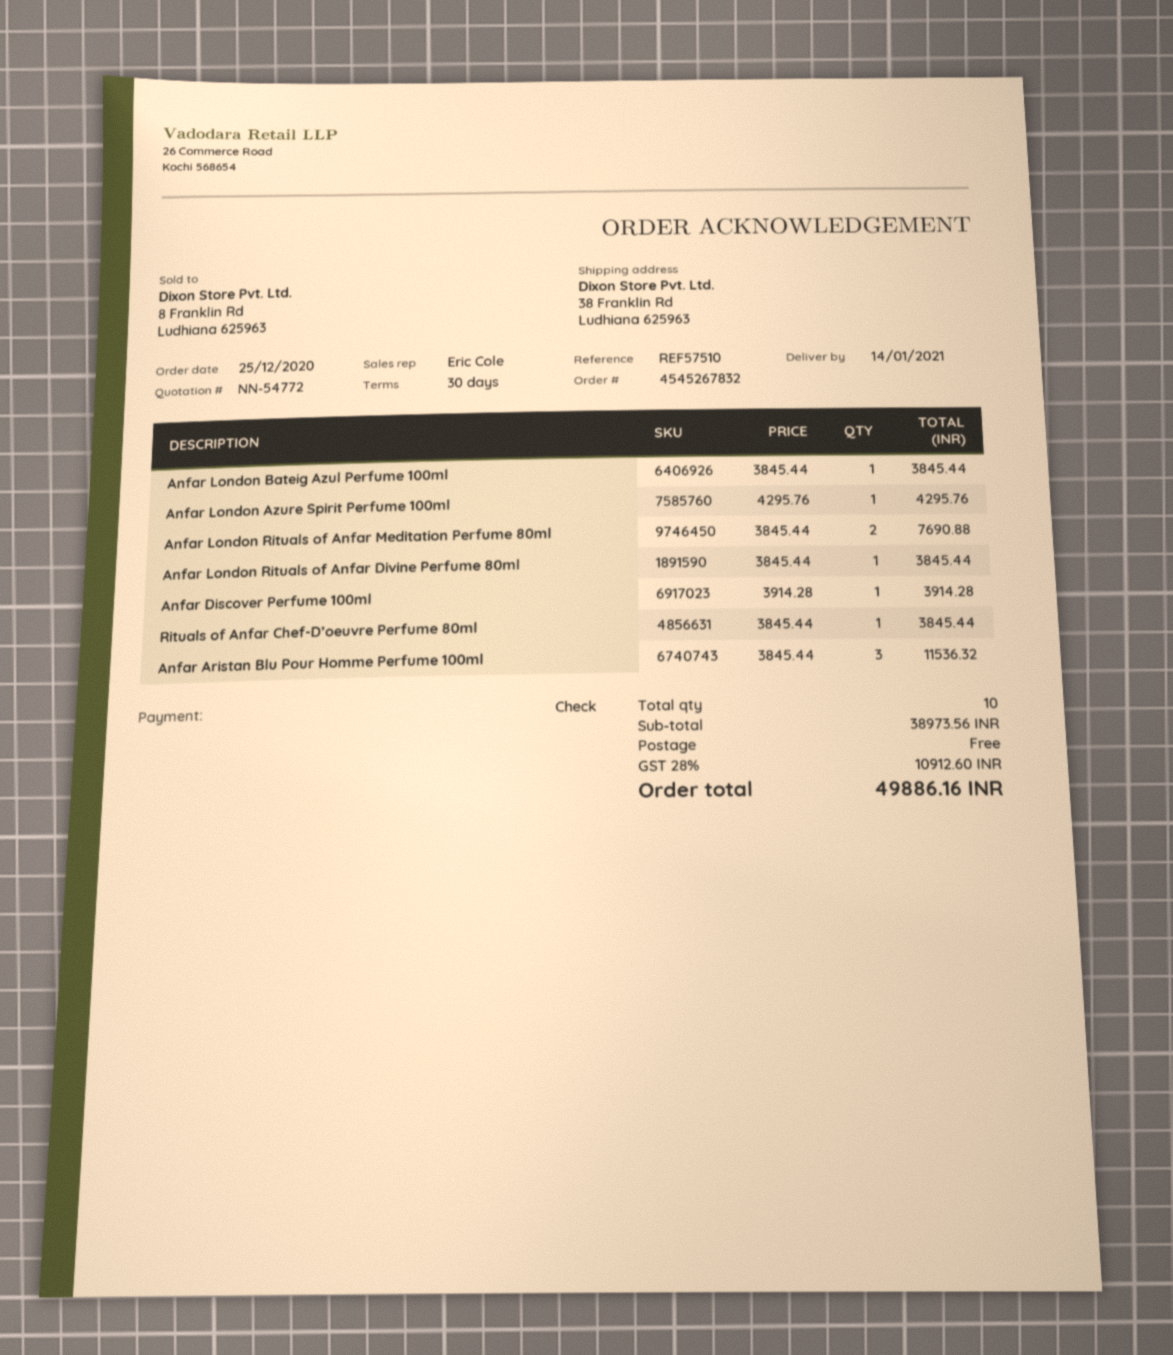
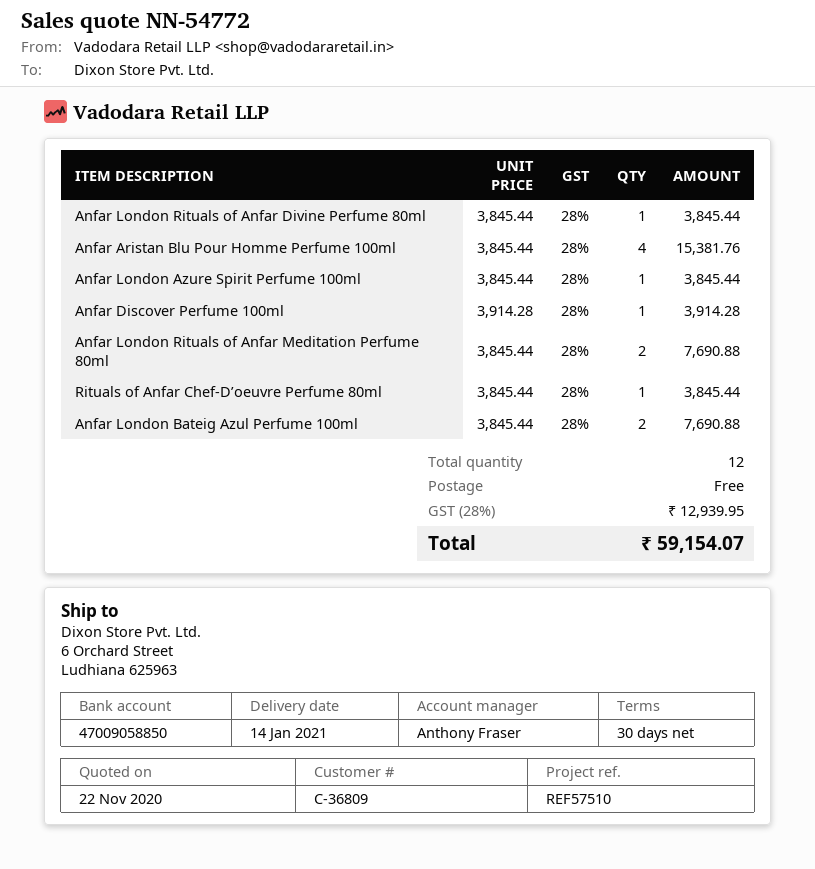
sales rep: Eric Cole -> Anthony Fraser
ship to: 38 Franklin Rd, Ludhiana 625963 -> 6 Orchard Street, Ludhiana 625963
Anfar London Bateig Azul Perfume 100ml: 1 x 3845.44 = 3845.44 -> 2 x 3845.44 = 7690.88
Anfar London Azure Spirit Perfume 100ml: 1 x 4295.76 = 4295.76 -> 1 x 3845.44 = 3845.44
Anfar Aristan Blu Pour Homme Perfume 100ml: 3 x 3845.44 = 11536.32 -> 4 x 3845.44 = 15381.76
total quantity: 10 -> 12
tax: 28% = 10912.60 -> 28% = 12939.95
total: 49886.16 -> 59154.07

